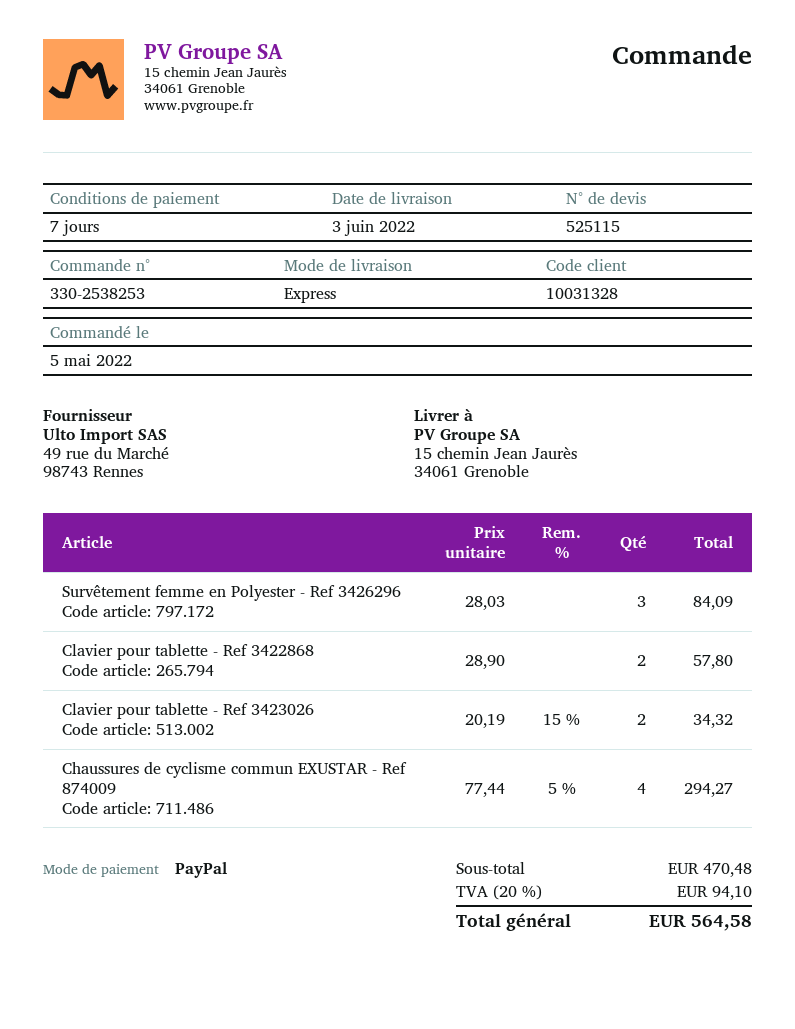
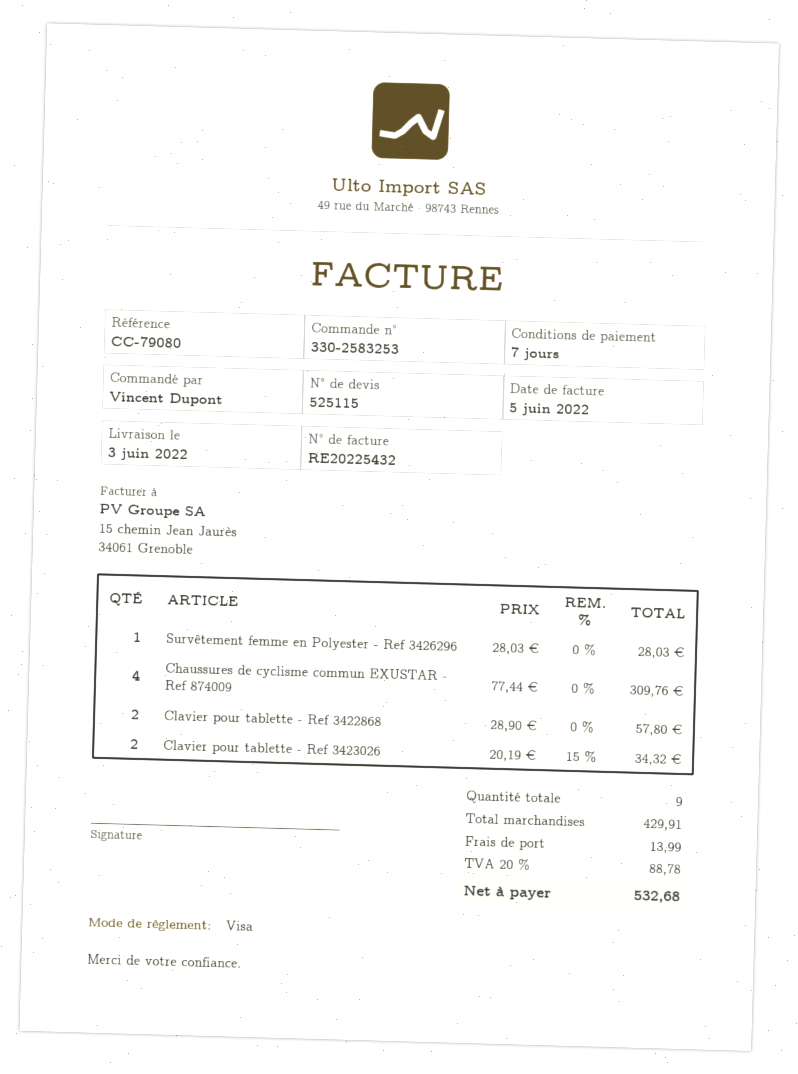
order number: 330-2538253 -> 330-2583253
payment method: PayPal -> Visa
Survêtement femme en Polyester - Ref 3426296: 3 x 28.03 = 84.09 -> 1 x 28.03 = 28.03
Chaussures de cyclisme commun EXUSTAR - Ref 874009: 4 x 77.44 - 5% = 294.27 -> 4 x 77.44 = 309.76
subtotal: 470.48 -> 429.91
shipping: none -> 13.99
tax: 20% = 94.10 -> 20% = 88.78
total: 564.58 -> 532.68

